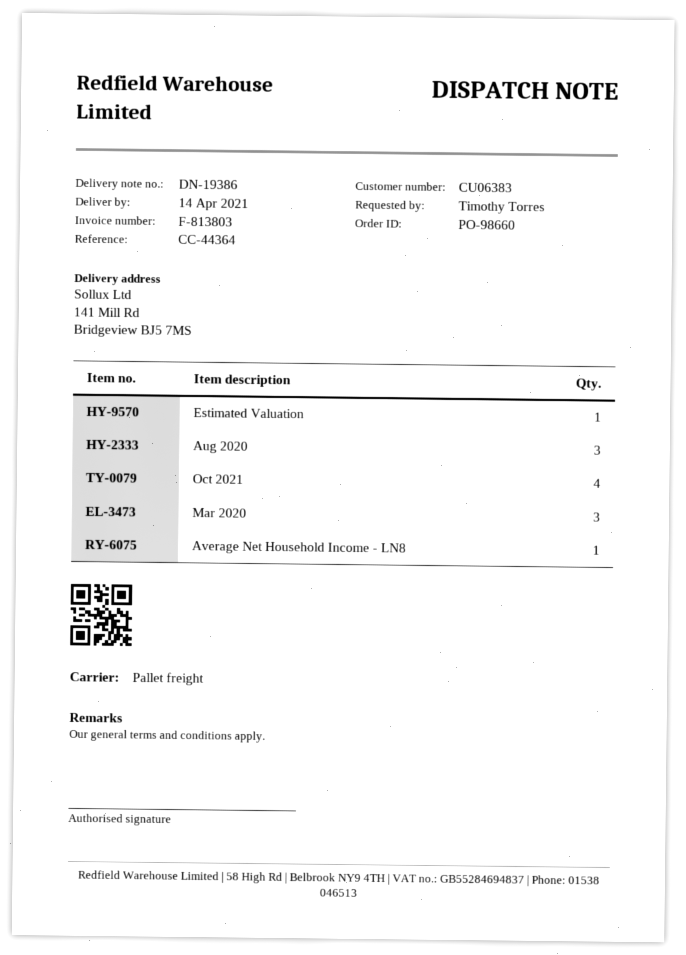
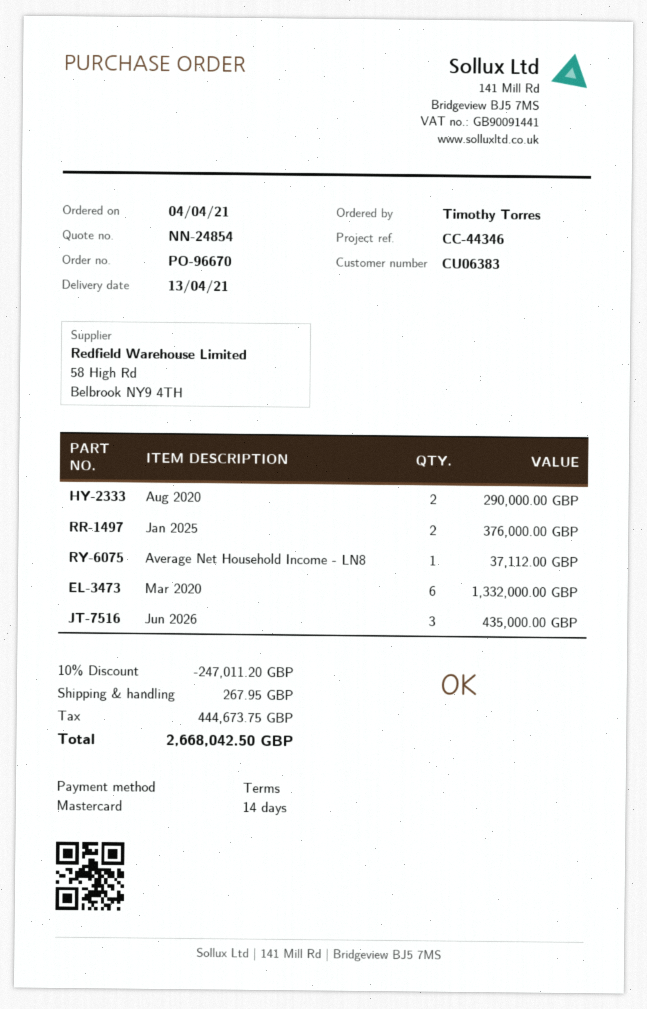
order number: PO-98660 -> PO-96670
delivery date: 2021-04-14 -> 2021-04-13
reference: CC-44364 -> CC-44346
Estimated Valuation: 1 -> none
Aug 2020: 3 -> 2
Oct 2021: 4 -> none
Mar 2020: 3 -> 6
Jan 2025: none -> 2
Jun 2026: none -> 3

